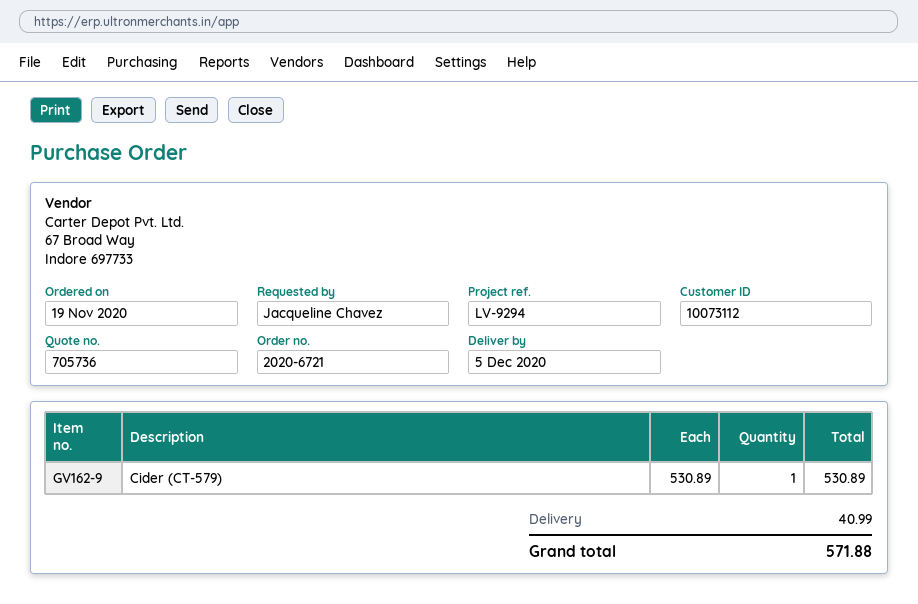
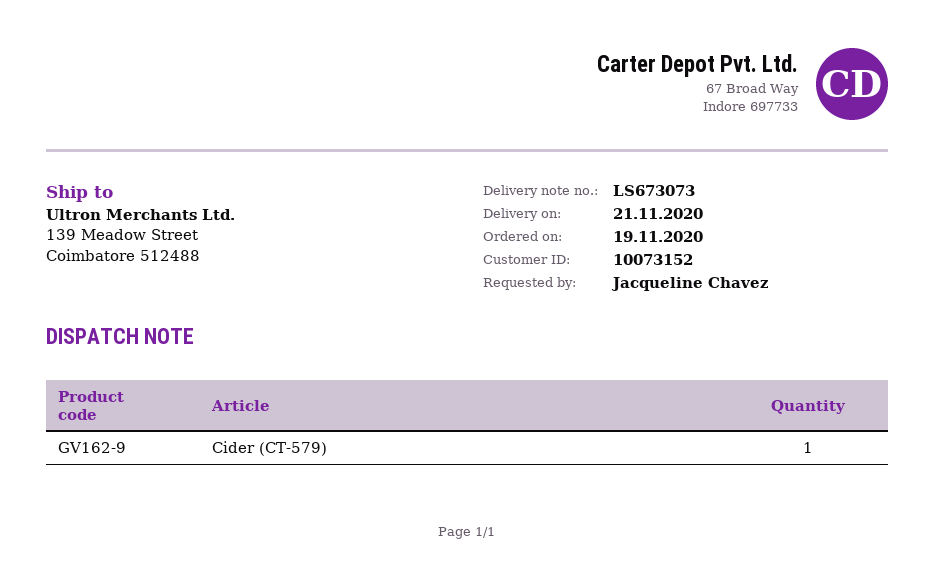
delivery date: 2020-12-05 -> 2020-11-21
customer number: 10073112 -> 10073152

